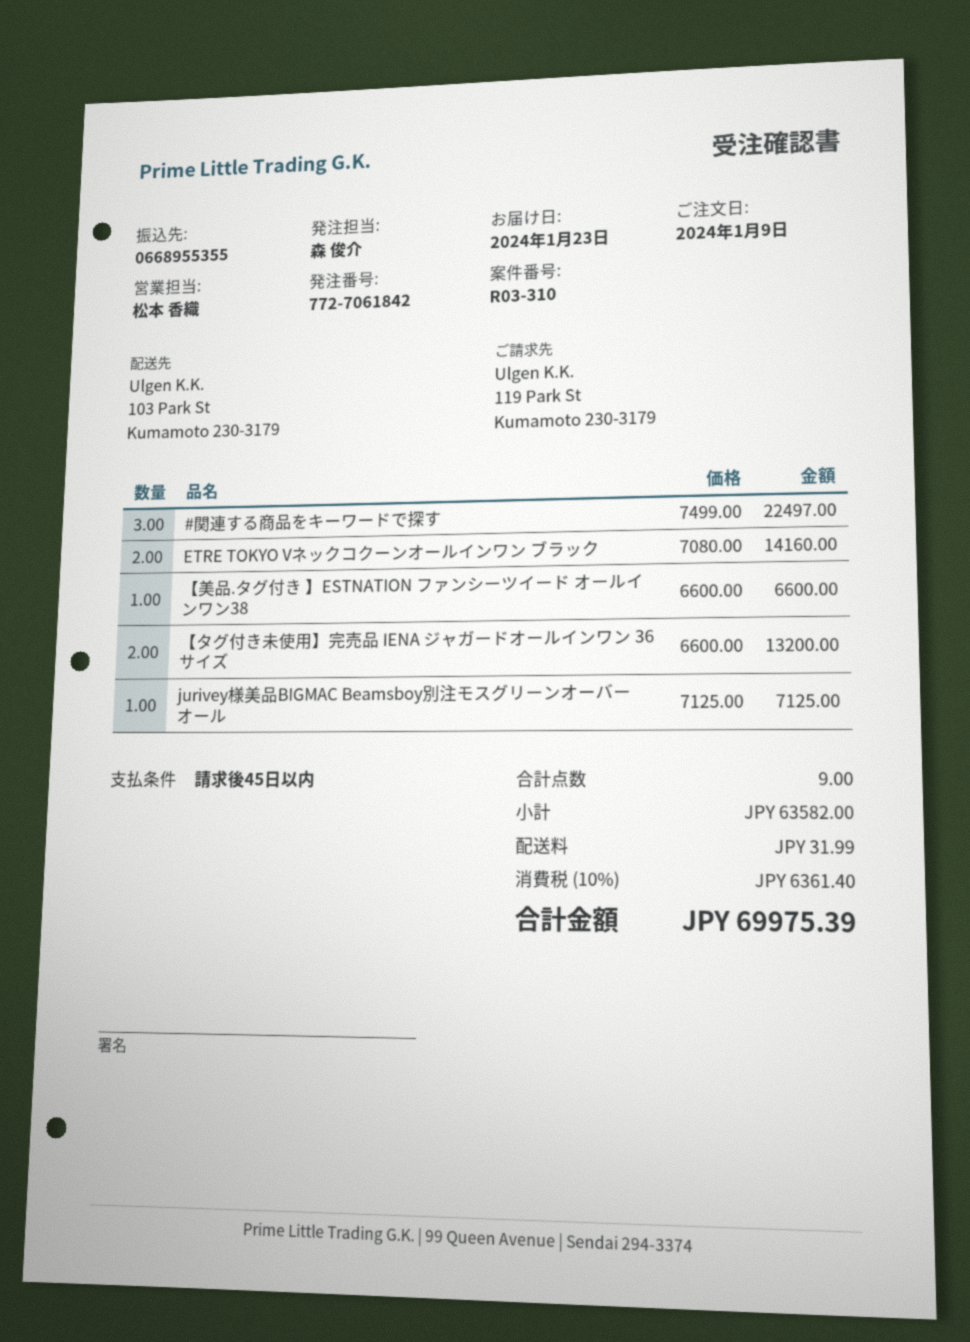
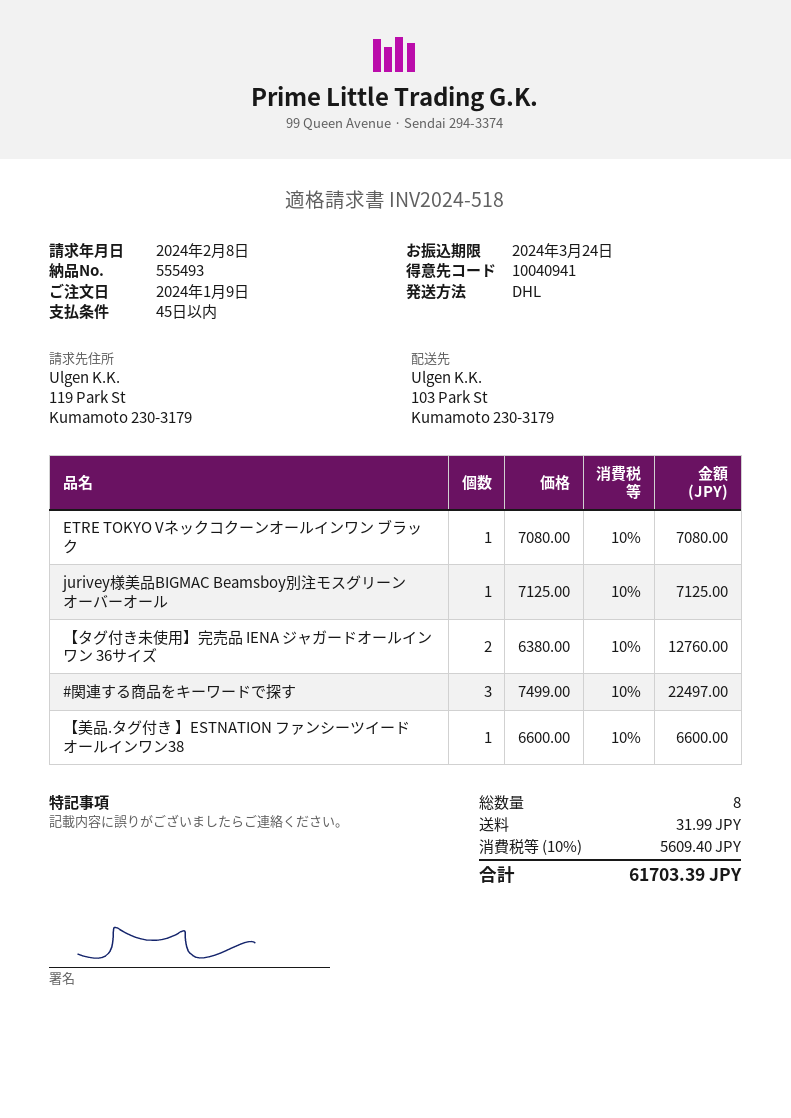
ETRE TOKYO Vネックコクーンオールインワン ブラック: 2 x 7080.00 = 14160.00 -> 1 x 7080.00 = 7080.00
【タグ付き未使用】完売品 IENA ジャガードオールインワン 36サイズ: 2 x 6600.00 = 13200.00 -> 2 x 6380.00 = 12760.00
total quantity: 9 -> 8
tax: 10% = 6361.40 -> 10% = 5609.40
total: 69975.39 -> 61703.39

